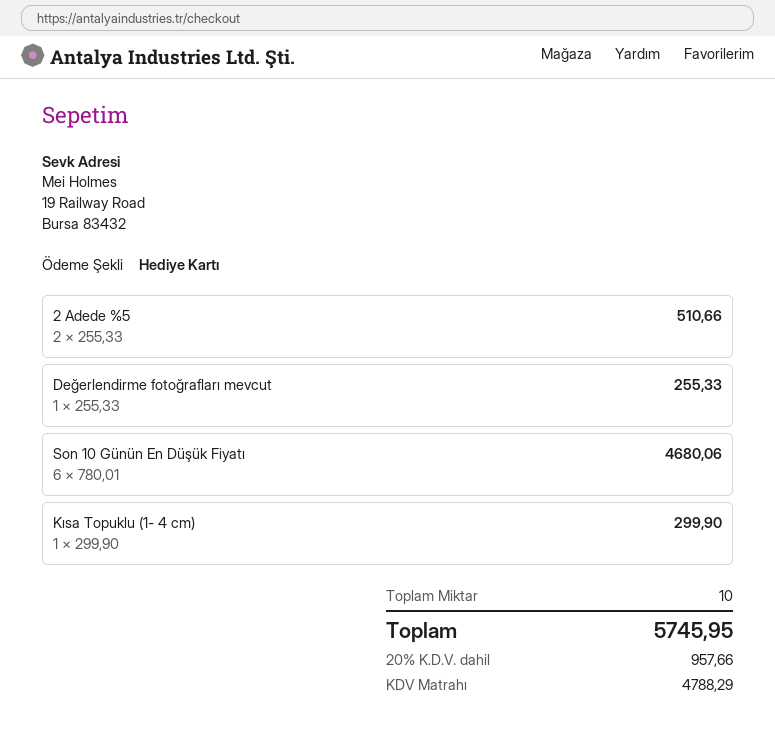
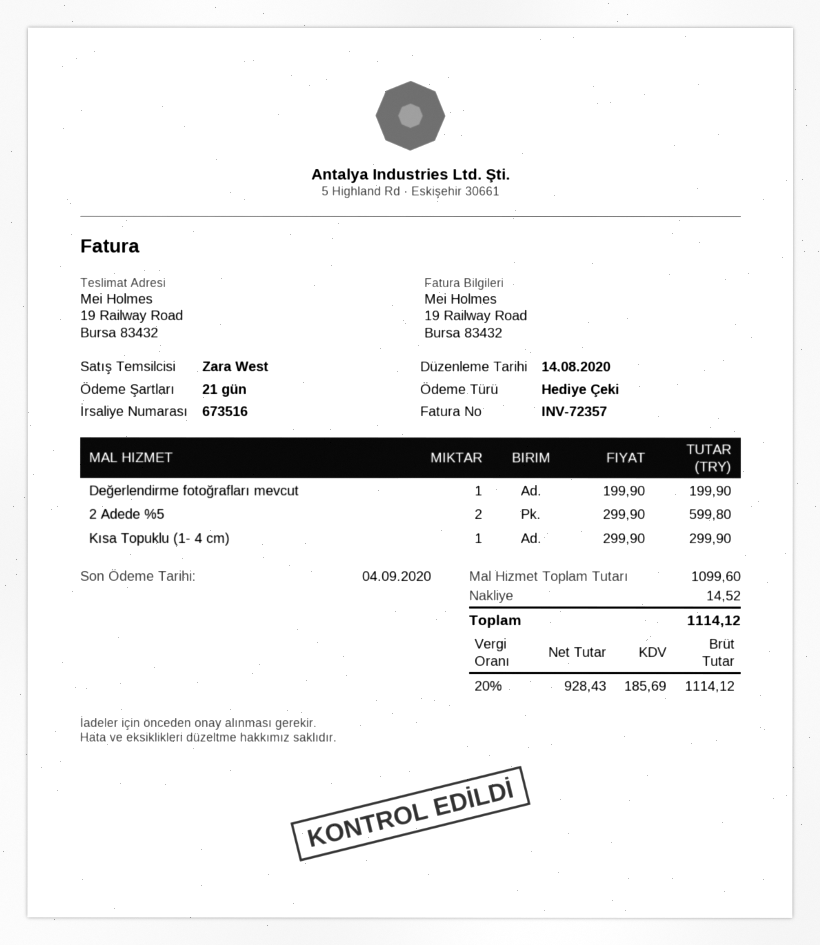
2 Adede %5: 2 x 255.33 = 510.66 -> 2 x 299.90 = 599.80
Değerlendirme fotoğrafları mevcut: 1 x 255.33 = 255.33 -> 1 x 199.90 = 199.90
Son 10 Günün En Düşük Fiyatı: 6 x 780.01 = 4680.06 -> none
shipping: none -> 14.52
net: 4788.29 -> 928.43
tax: 20% = 957.66 -> 20% = 185.69
total: 5745.95 -> 1114.12

